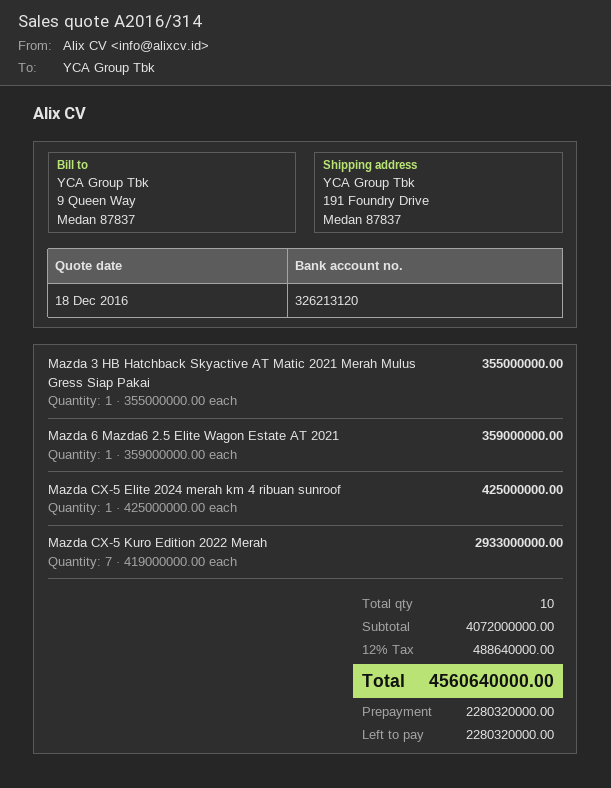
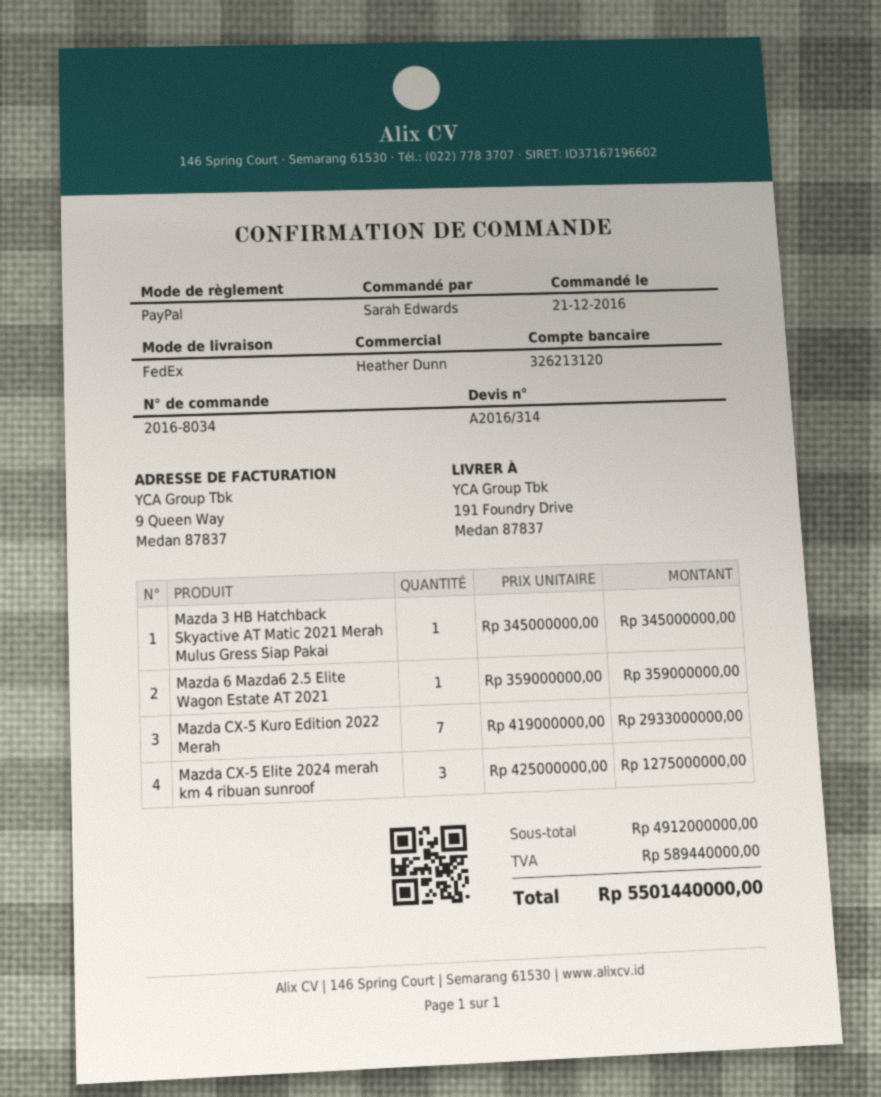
Mazda 3 HB Hatchback Skyactive AT Matic 2021 Merah Mulus Gress Siap Pakai: 1 x 355000000.00 = 355000000.00 -> 1 x 345000000.00 = 345000000.00
Mazda CX-5 Elite 2024 merah km 4 ribuan sunroof: 1 x 425000000.00 = 425000000.00 -> 3 x 425000000.00 = 1275000000.00
subtotal: 4072000000.00 -> 4912000000.00
tax: 488640000.00 -> 589440000.00
total: 4560640000.00 -> 5501440000.00

